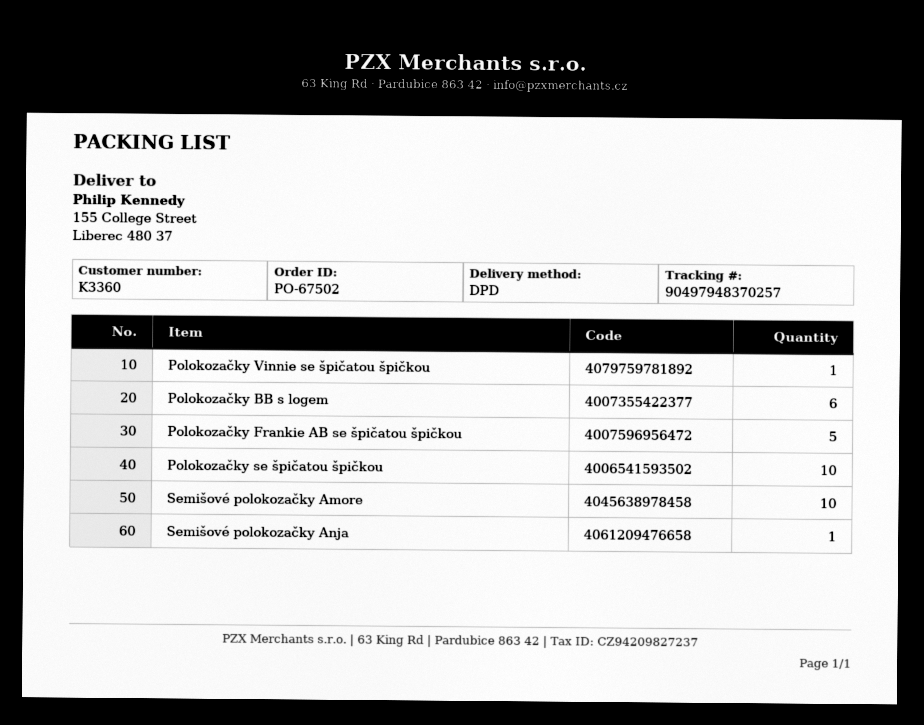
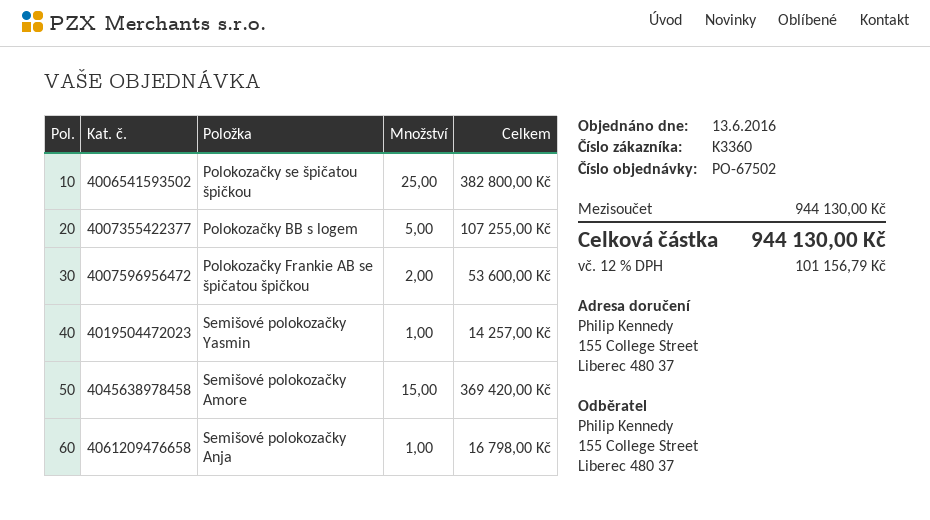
Polokozačky Vinnie se špičatou špičkou: 1 -> none
Polokozačky BB s logem: 6 -> 5
Polokozačky Frankie AB se špičatou špičkou: 5 -> 2
Polokozačky se špičatou špičkou: 10 -> 25
Semišové polokozačky Amore: 10 -> 15
Semišové polokozačky Yasmin: none -> 1

